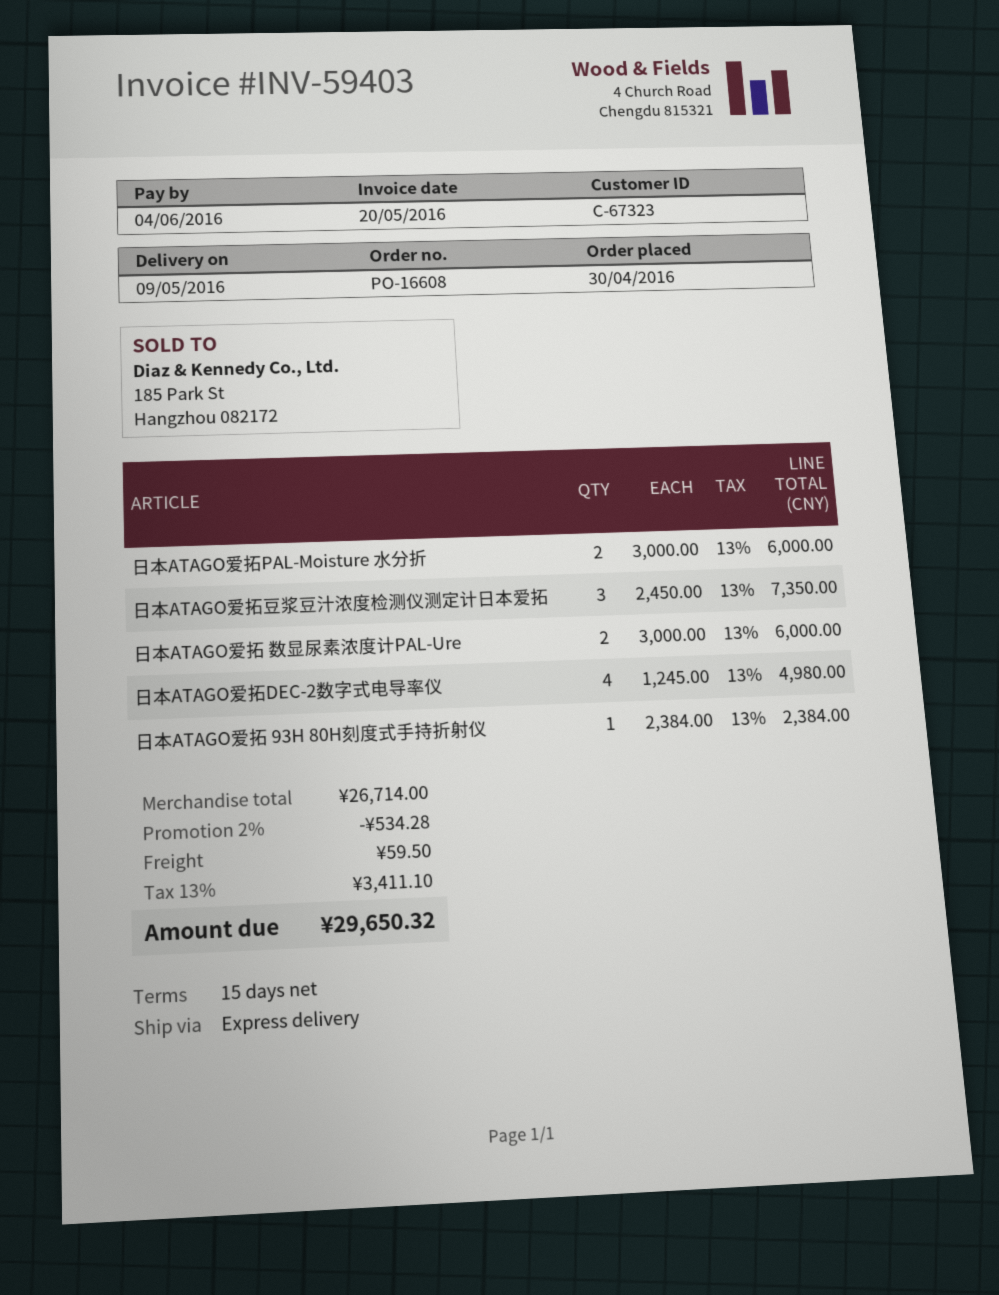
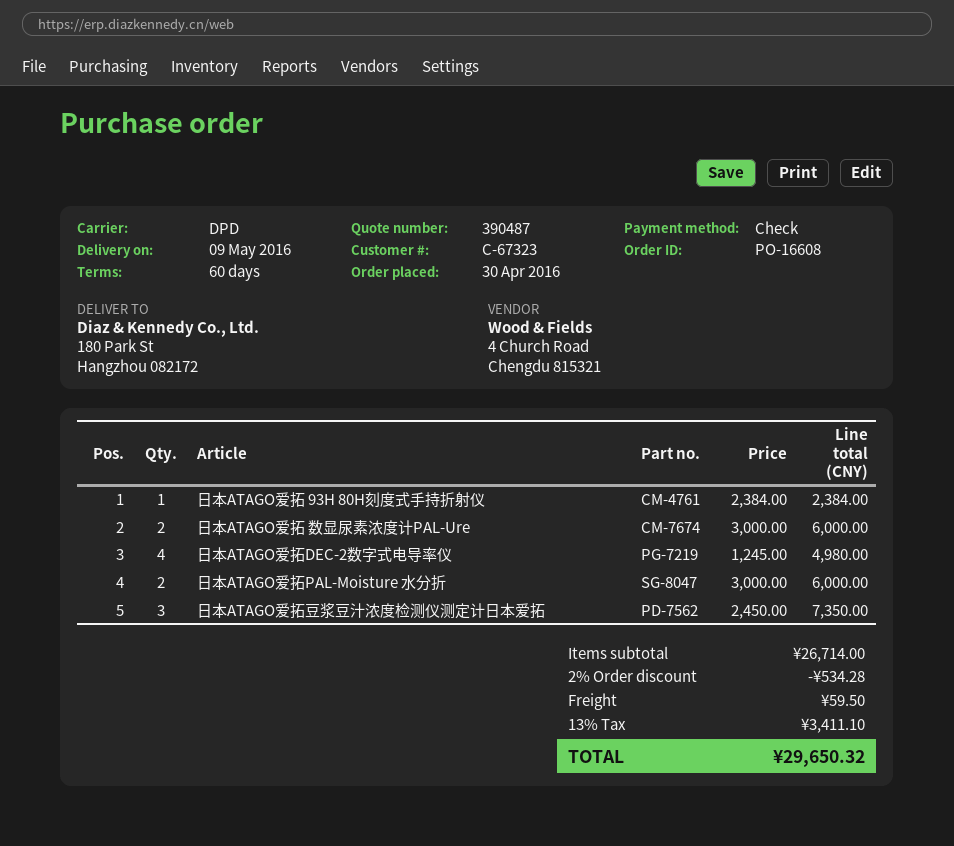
payment terms: 15 days -> 60 days
shipping method: express -> DPD

